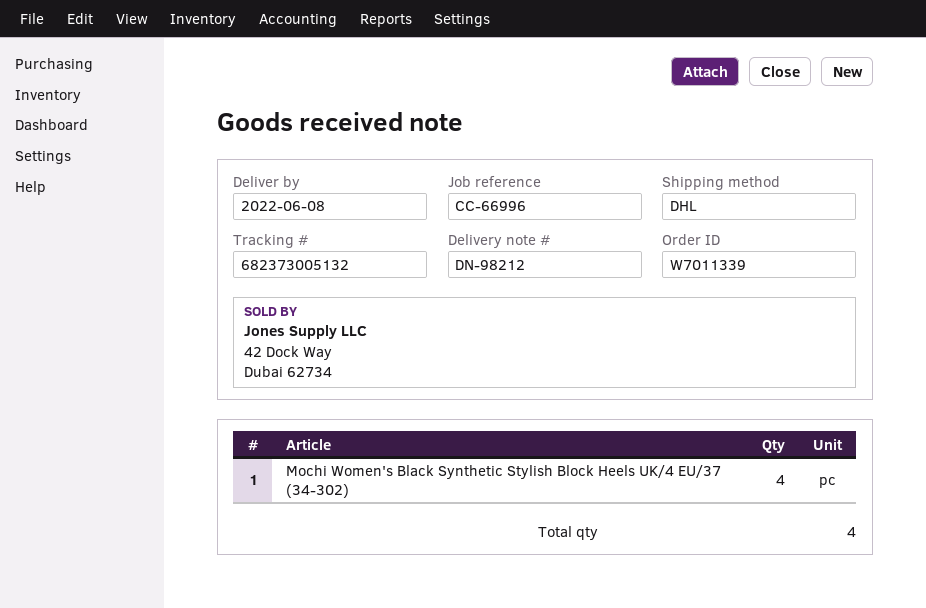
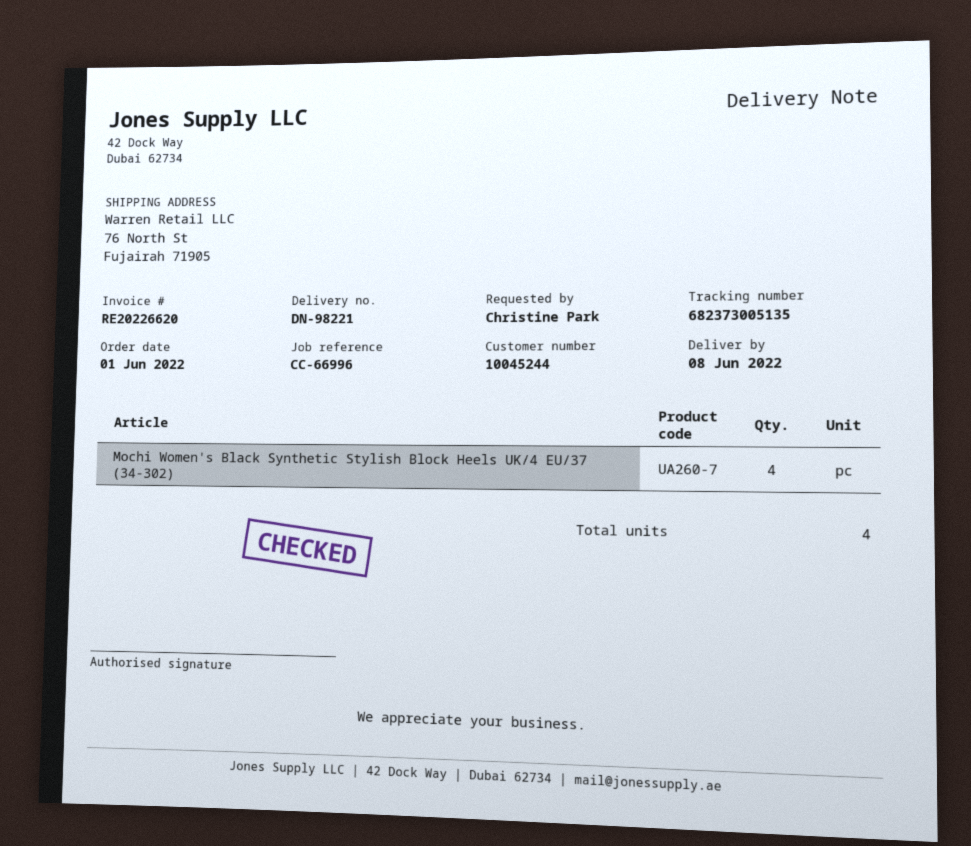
delivery note number: DN-98212 -> DN-98221
tracking number: 682373005132 -> 682373005135

